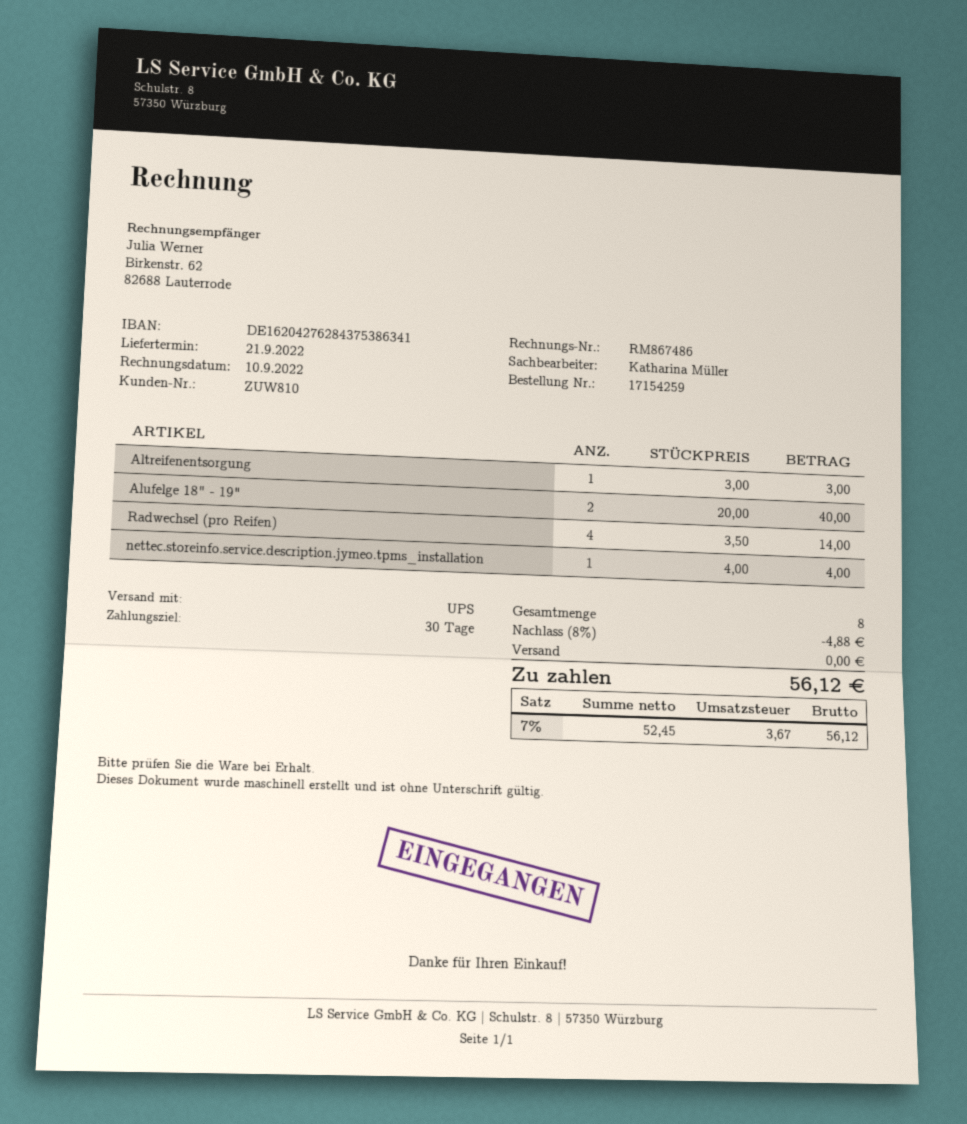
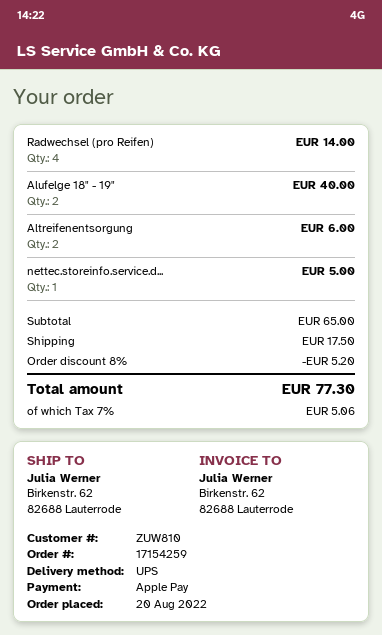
Altreifenentsorgung: 1 for 3.00 -> 2 for 6.00
nettec.storeinfo.service.description.jymeo.tpms_installation: 1 for 4.00 -> 1 for 5.00
discount: 8% = 4.88 -> 8% = 5.20
shipping: 0.00 -> 17.50
tax: 7% = 3.67 -> 7% = 5.06
total: 56.12 -> 77.30

